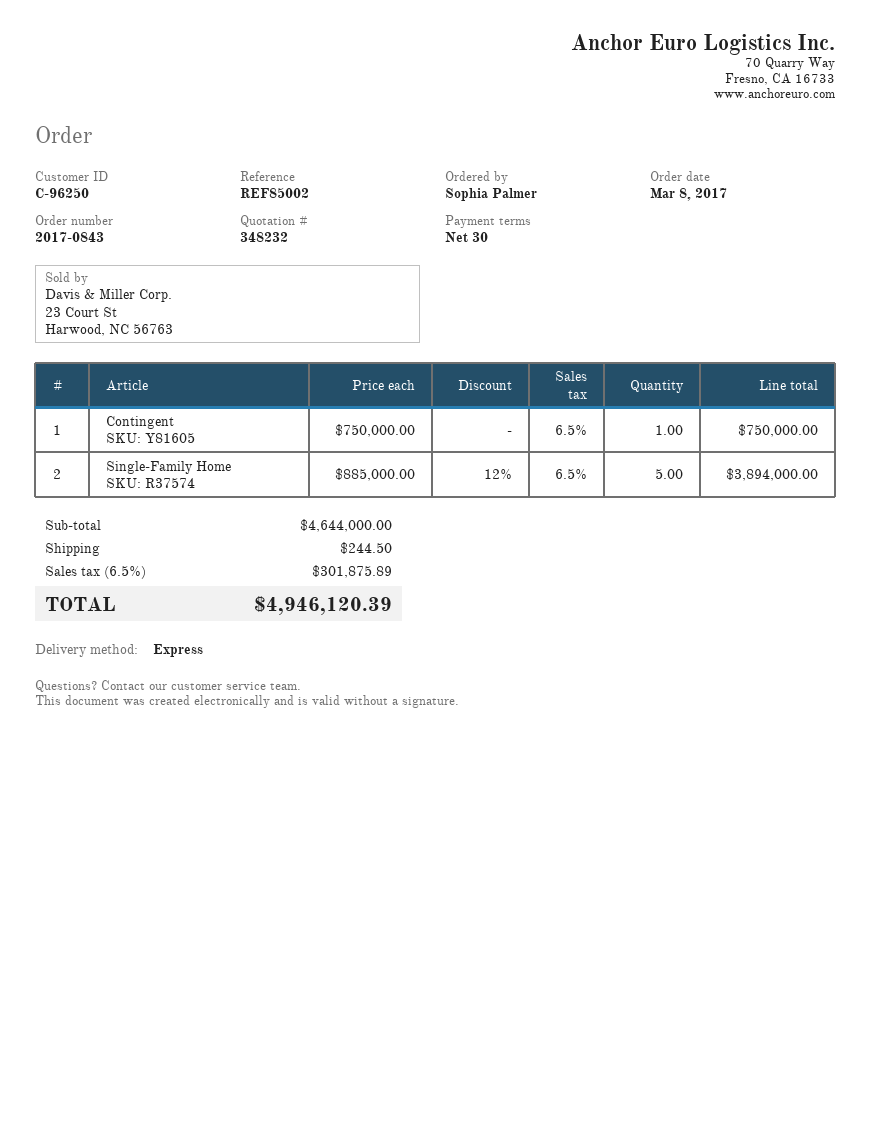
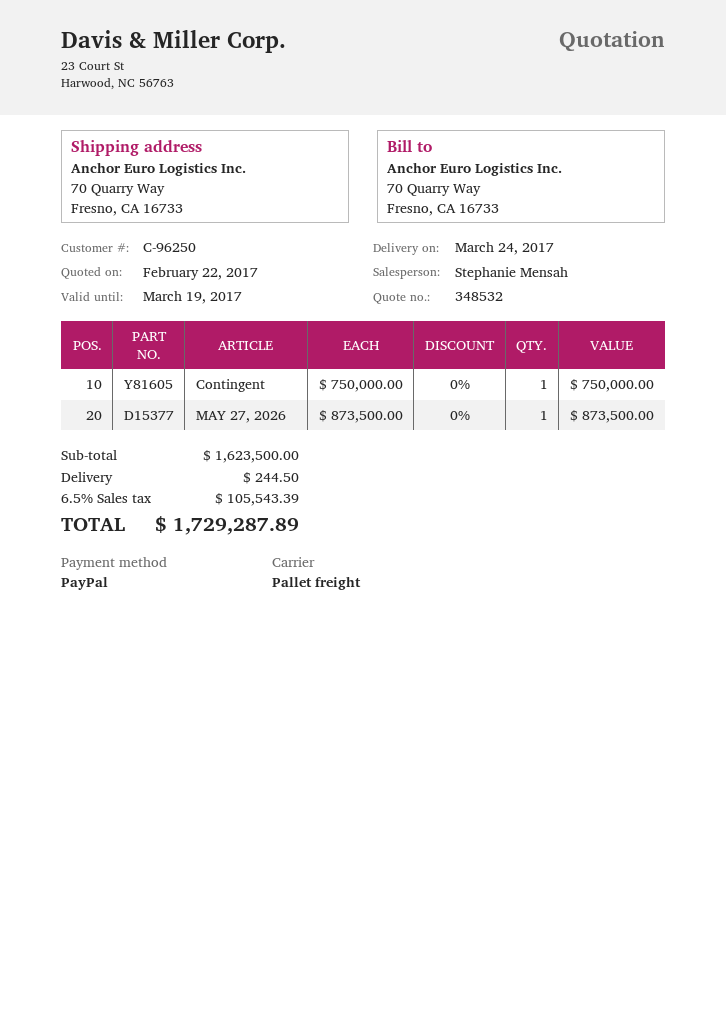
quote number: 348232 -> 348532
shipping method: express -> pallet freight
Single-Family Home: 5 x 885000.00 - 12% = 3894000.00 -> none
MAY 27, 2026: none -> 1 x 873500.00 = 873500.00
subtotal: 4644000.00 -> 1623500.00
tax: 6.5% = 301875.89 -> 6.5% = 105543.39
total: 4946120.39 -> 1729287.89

